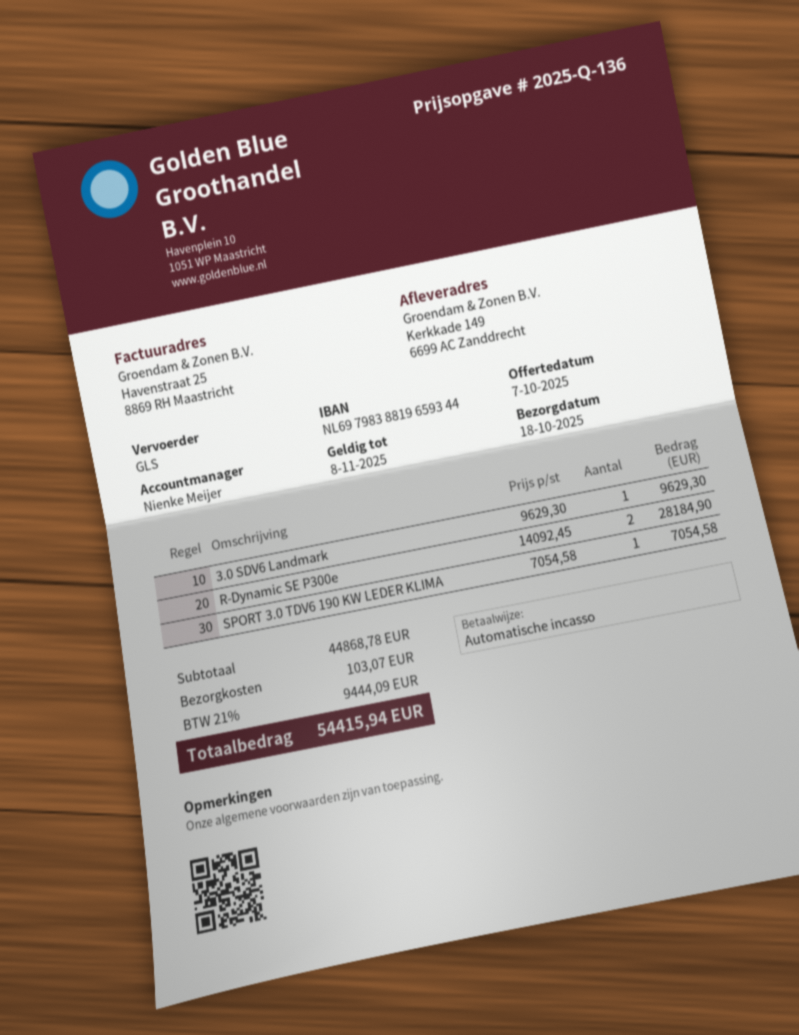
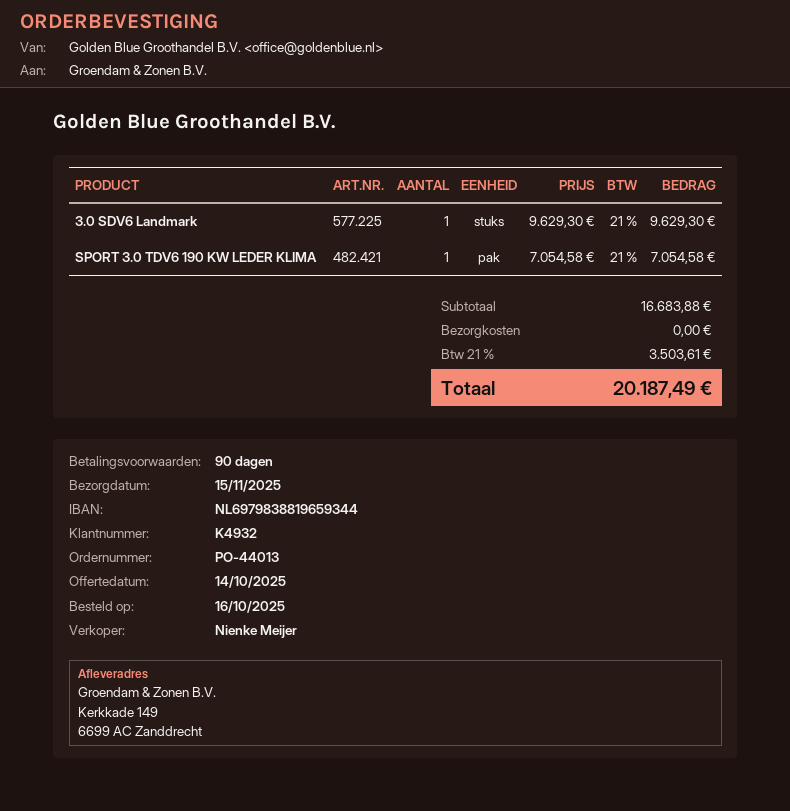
quote date: 2025-10-07 -> 2025-10-14
delivery date: 2025-10-18 -> 2025-11-15
R-Dynamic SE P300e: 2 x 14092.45 = 28184.90 -> none
subtotal: 44868.78 -> 16683.88
shipping: 103.07 -> 0.00
tax: 21% = 9444.09 -> 21% = 3503.61
total: 54415.94 -> 20187.49

